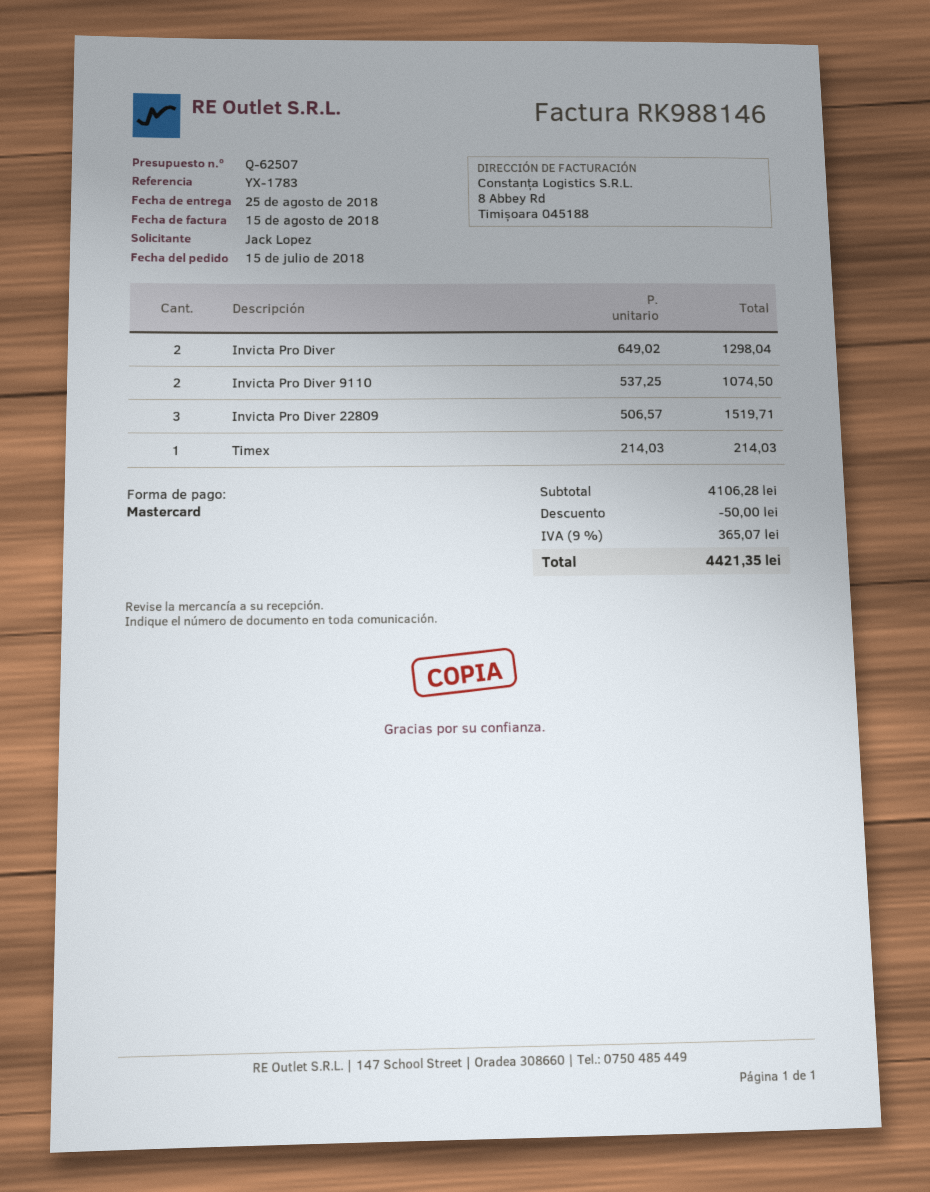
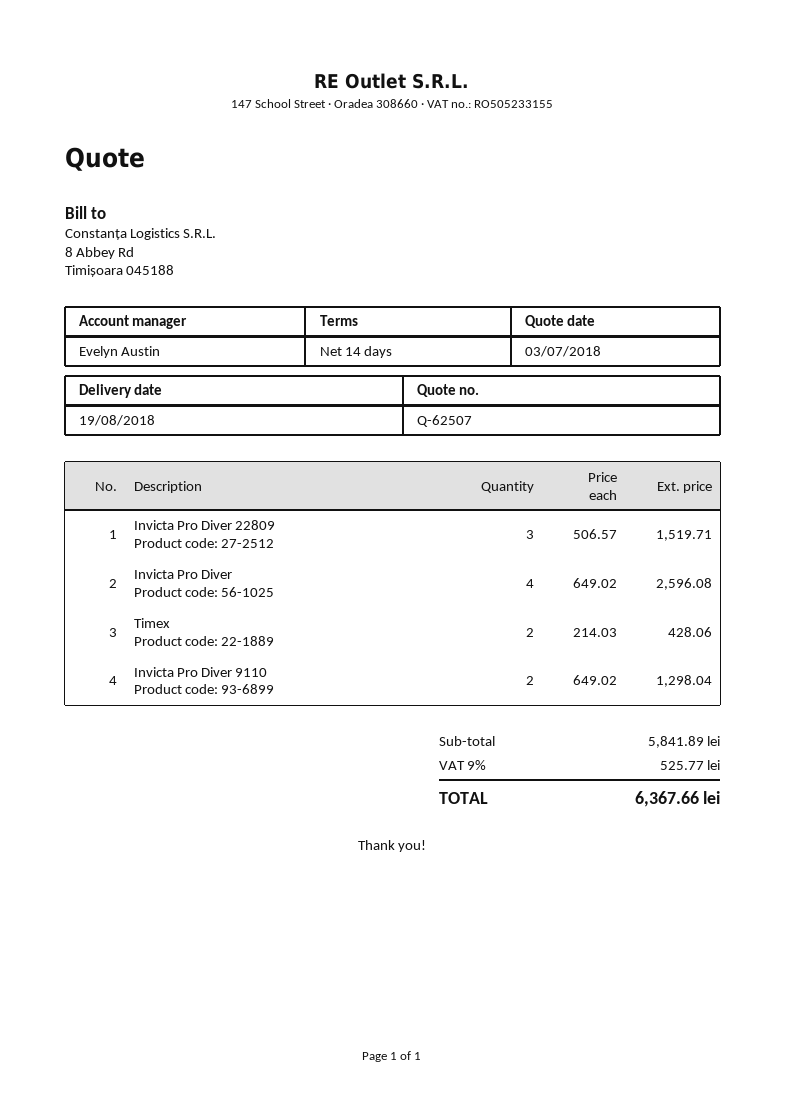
delivery date: 2018-08-25 -> 2018-08-19
Invicta Pro Diver: 2 x 649.02 = 1298.04 -> 4 x 649.02 = 2596.08
Invicta Pro Diver 9110: 2 x 537.25 = 1074.50 -> 2 x 649.02 = 1298.04
Timex: 1 x 214.03 = 214.03 -> 2 x 214.03 = 428.06
subtotal: 4106.28 -> 5841.89
discount: 50.00 -> none
tax: 9% = 365.07 -> 9% = 525.77
total: 4421.35 -> 6367.66

